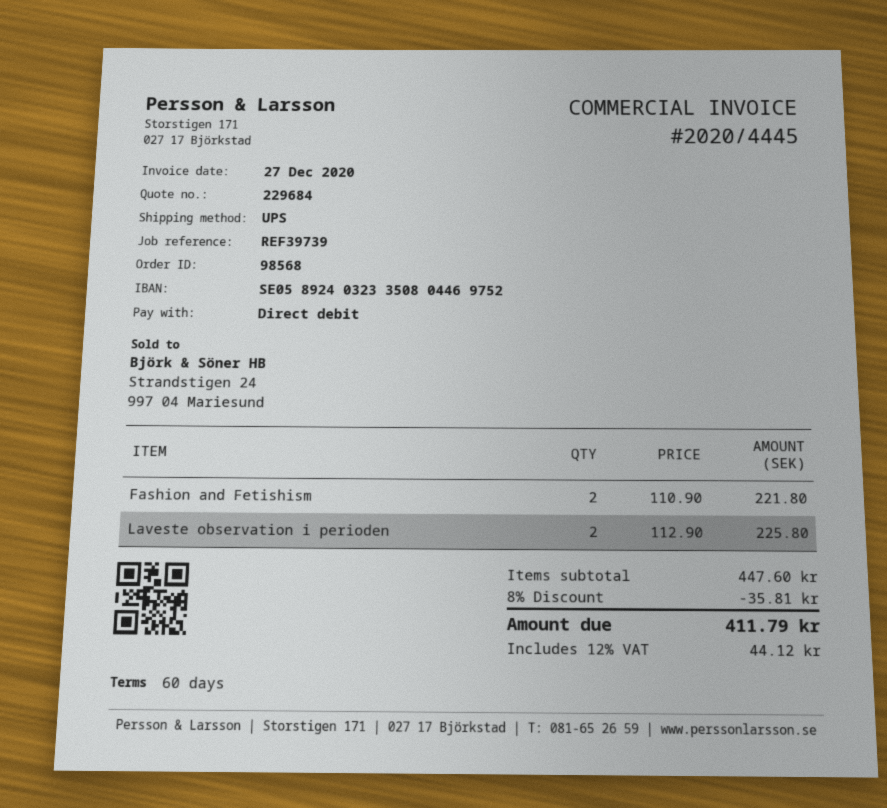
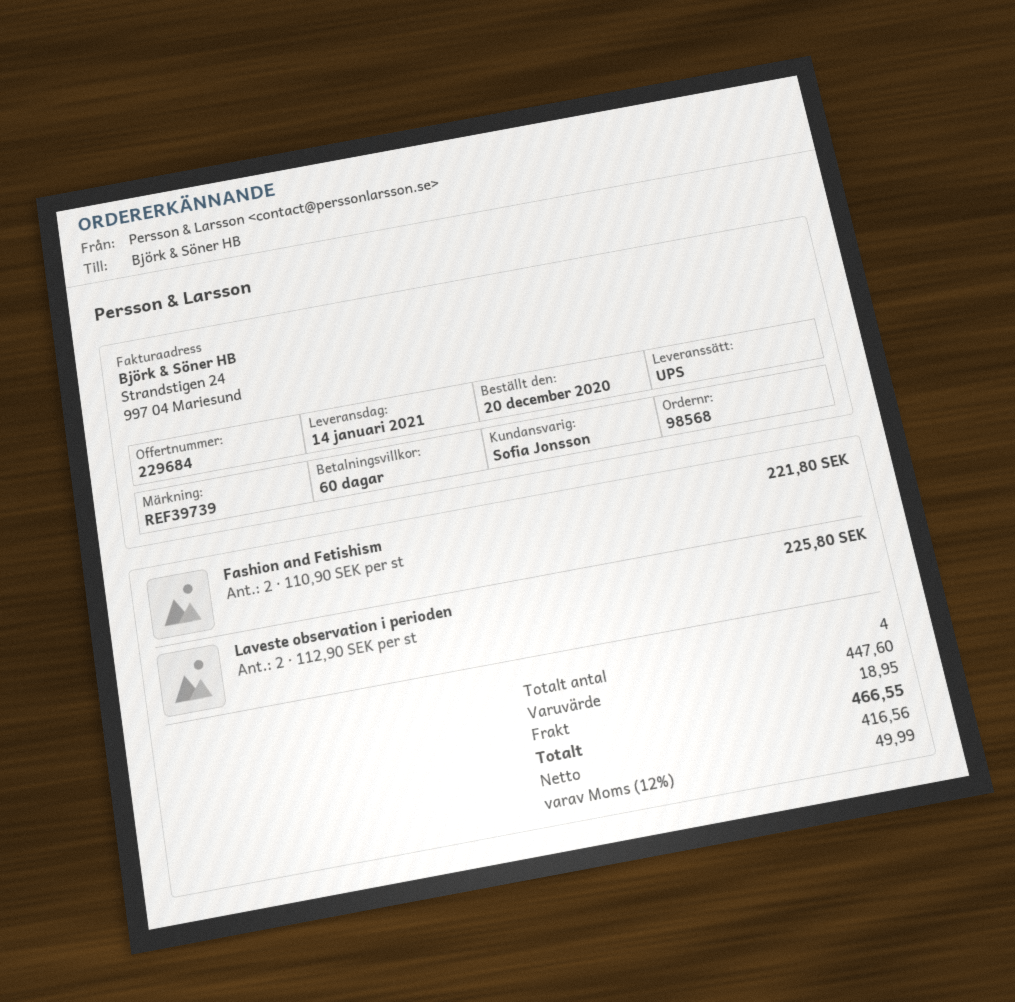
discount: 8% = 35.81 -> none
shipping: none -> 18.95
tax: 12% = 44.12 -> 12% = 49.99
total: 411.79 -> 466.55

